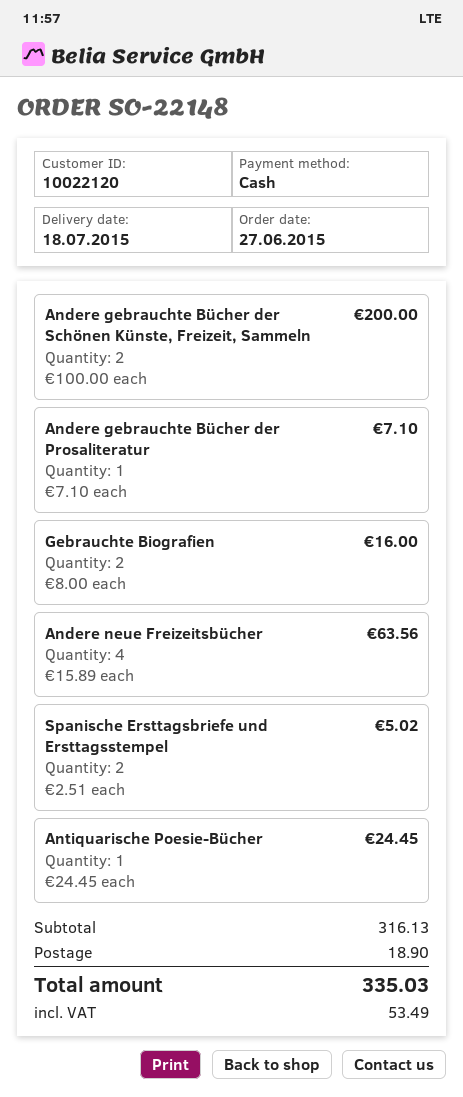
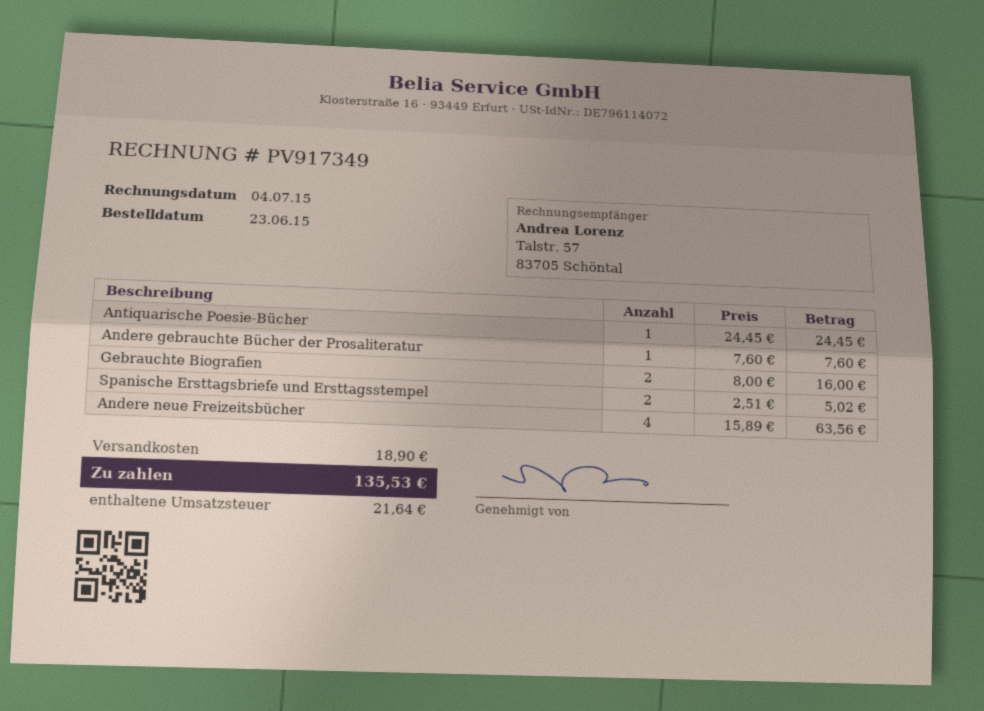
order date: 2015-06-27 -> 2015-06-23
Andere gebrauchte Bücher der Schönen Künste, Freizeit, Sammeln: 2 x 100.00 = 200.00 -> none
Andere gebrauchte Bücher der Prosaliteratur: 1 x 7.10 = 7.10 -> 1 x 7.60 = 7.60
tax: 53.49 -> 21.64
total: 335.03 -> 135.53

